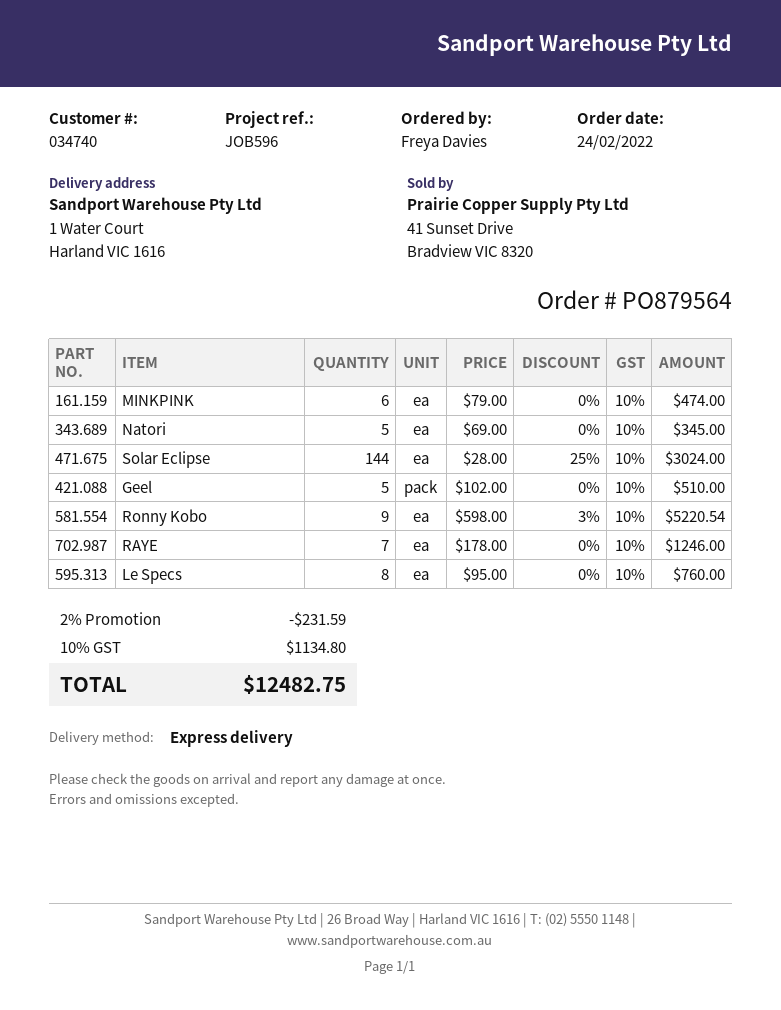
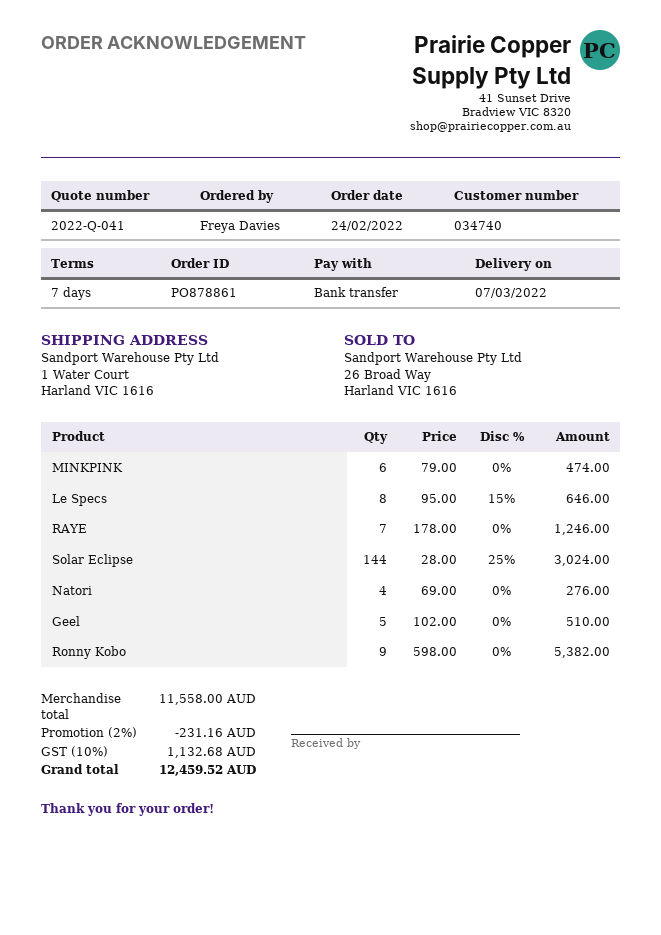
order number: PO879564 -> PO878861
Natori: 5 x 69.00 = 345.00 -> 4 x 69.00 = 276.00
Ronny Kobo: 9 x 598.00 - 3% = 5220.54 -> 9 x 598.00 = 5382.00
Le Specs: 8 x 95.00 = 760.00 -> 8 x 95.00 - 15% = 646.00
discount: 2% = 231.59 -> 2% = 231.16
tax: 10% = 1134.80 -> 10% = 1132.68
total: 12482.75 -> 12459.52

